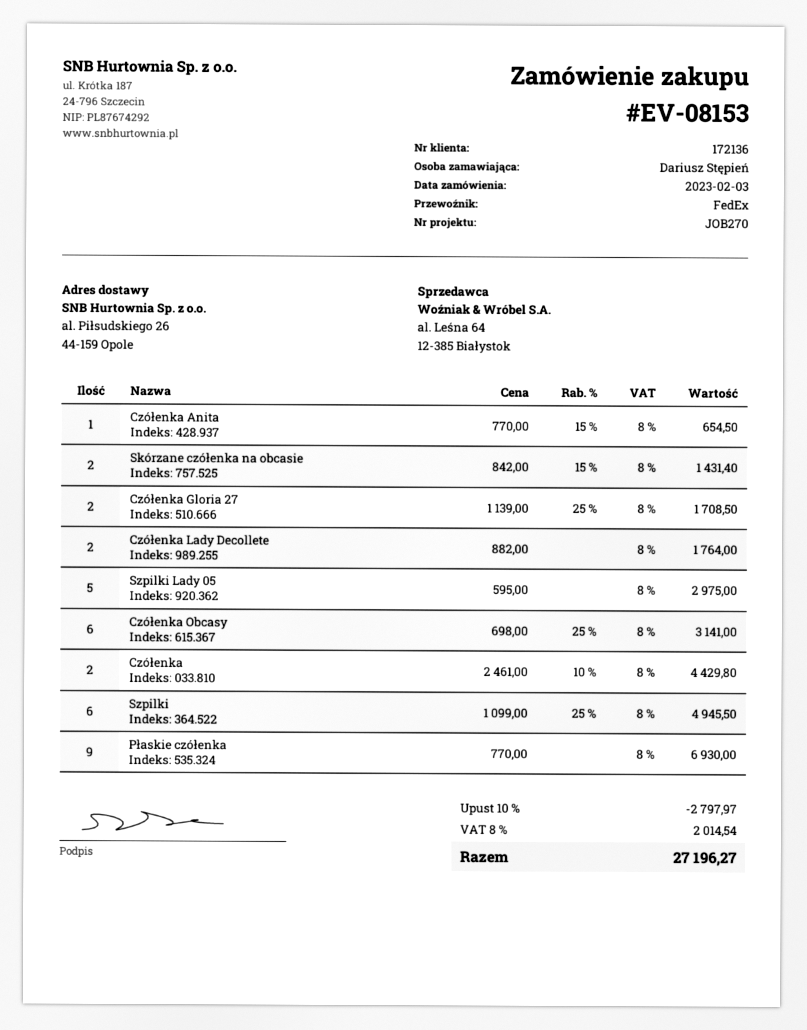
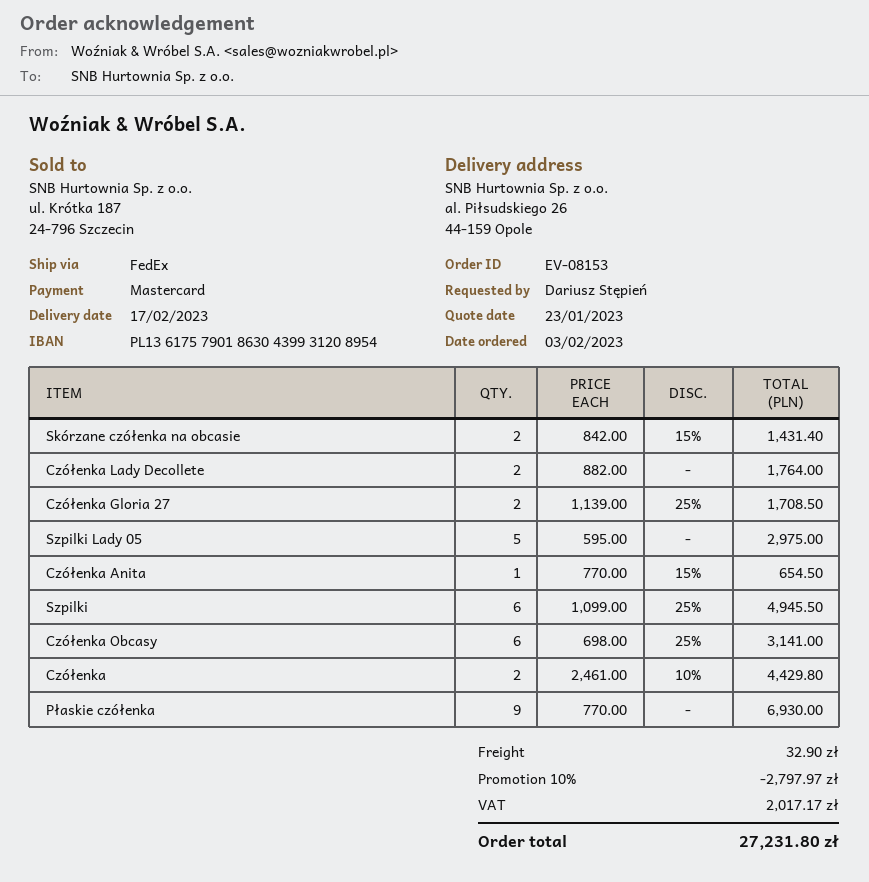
shipping: none -> 32.90
tax: 2014.54 -> 2017.17
total: 27196.27 -> 27231.80

